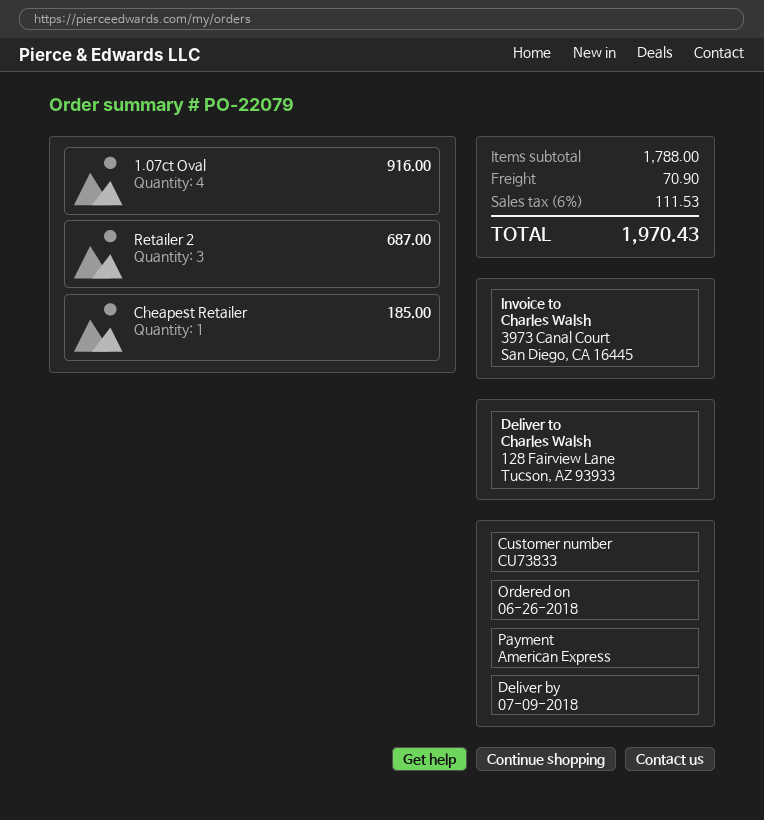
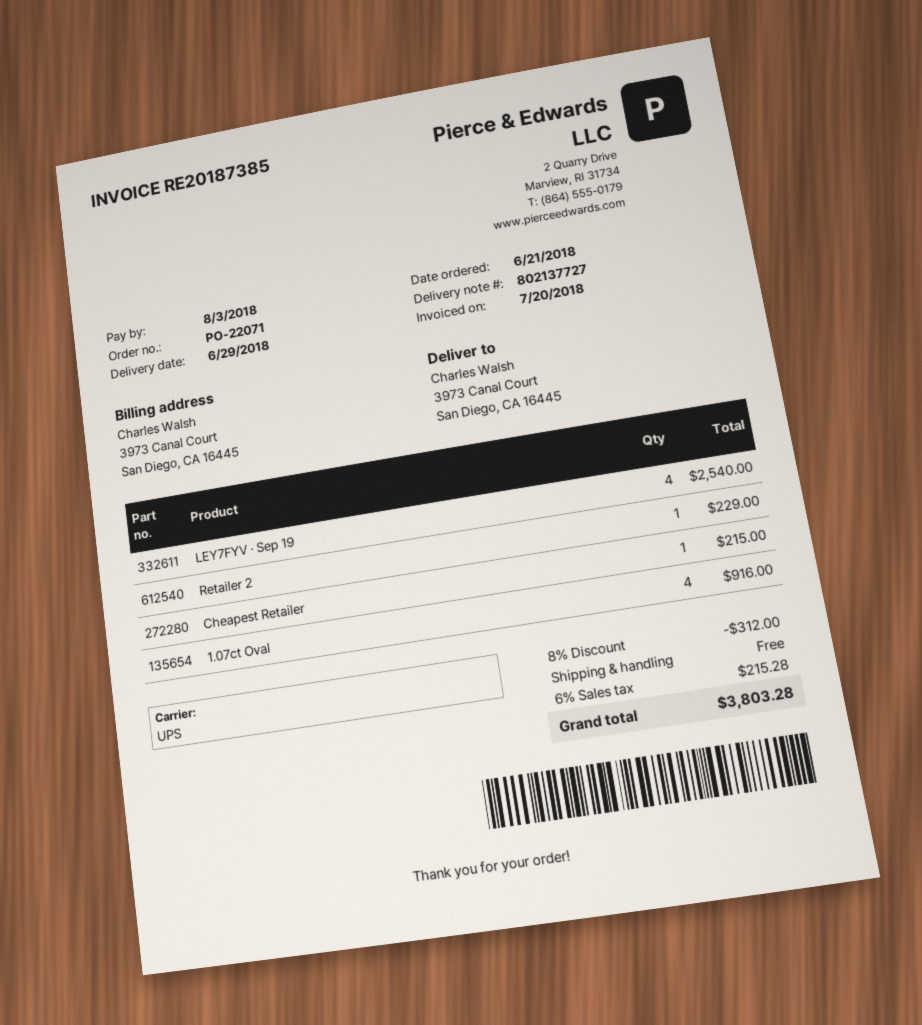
order number: PO-22079 -> PO-22071
order date: 2018-06-26 -> 2018-06-21
delivery date: 2018-07-09 -> 2018-06-29
ship to: 128 Fairview Lane, Tucson, AZ 93933 -> 3973 Canal Court, San Diego, CA 16445
Retailer 2: 3 for 687.00 -> 1 for 229.00
Cheapest Retailer: 1 for 185.00 -> 1 for 215.00
LEY7FYV · Sep 19: none -> 4 for 2540.00
discount: none -> 8% = 312.00
shipping: 70.90 -> 0.00
tax: 6% = 111.53 -> 6% = 215.28
total: 1970.43 -> 3803.28

